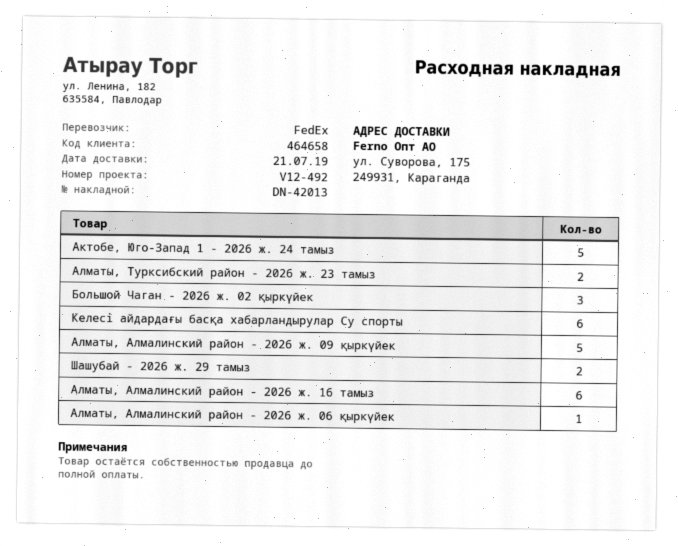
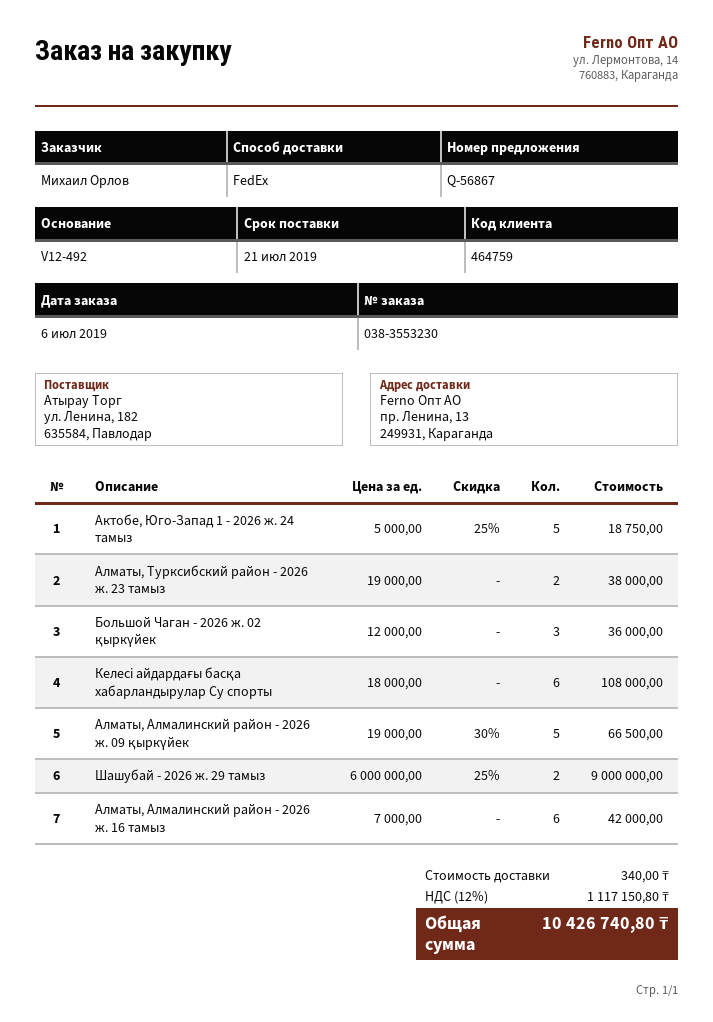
customer number: 464658 -> 464759
ship to: ул. Суворова, 175, 249931, Караганда -> пр. Ленина, 13, 249931, Караганда
Алматы, Алмалинский район - 2026 ж. 06 қыркүйек: 1 -> none

